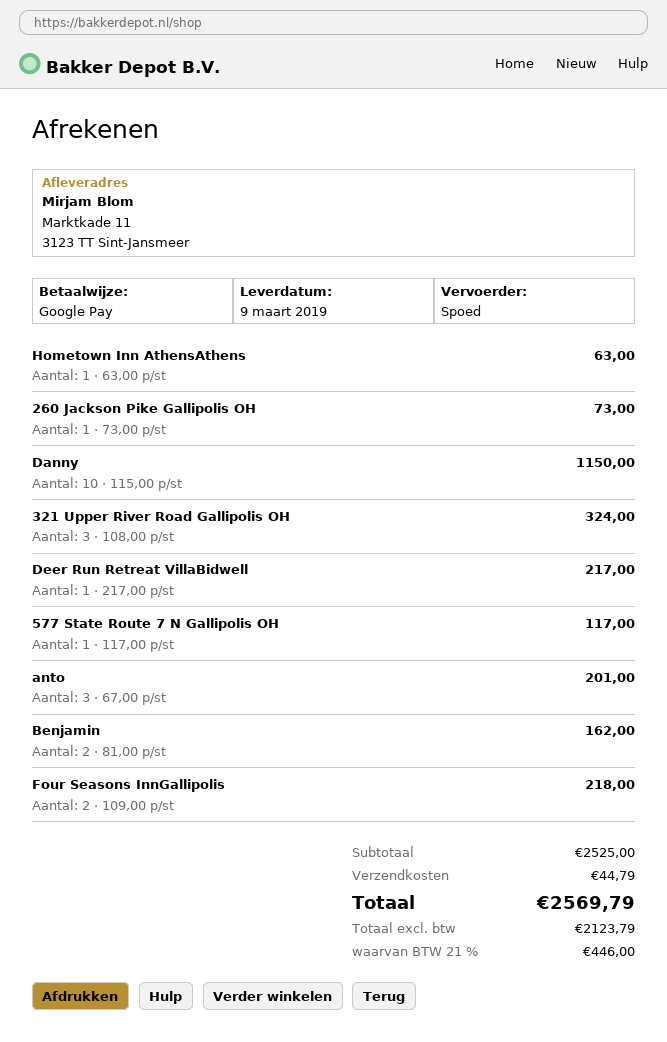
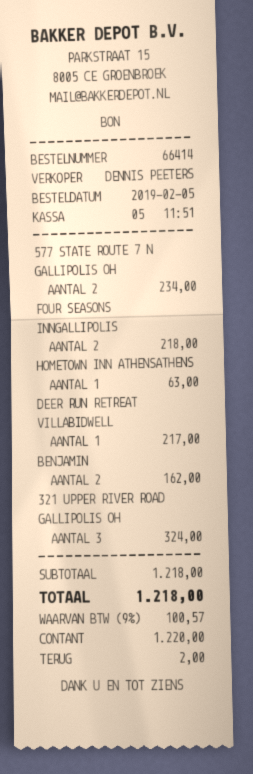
payment method: Google Pay -> cash
260 Jackson Pike Gallipolis OH: 1 for 73.00 -> none
Danny: 10 for 1150.00 -> none
577 State Route 7 N Gallipolis OH: 1 for 117.00 -> 2 for 234.00
anto: 3 for 201.00 -> none
subtotal: 2525.00 -> 1218.00
shipping: 44.79 -> none
tax: 21% = 446.00 -> 9% = 100.57
total: 2569.79 -> 1218.00

